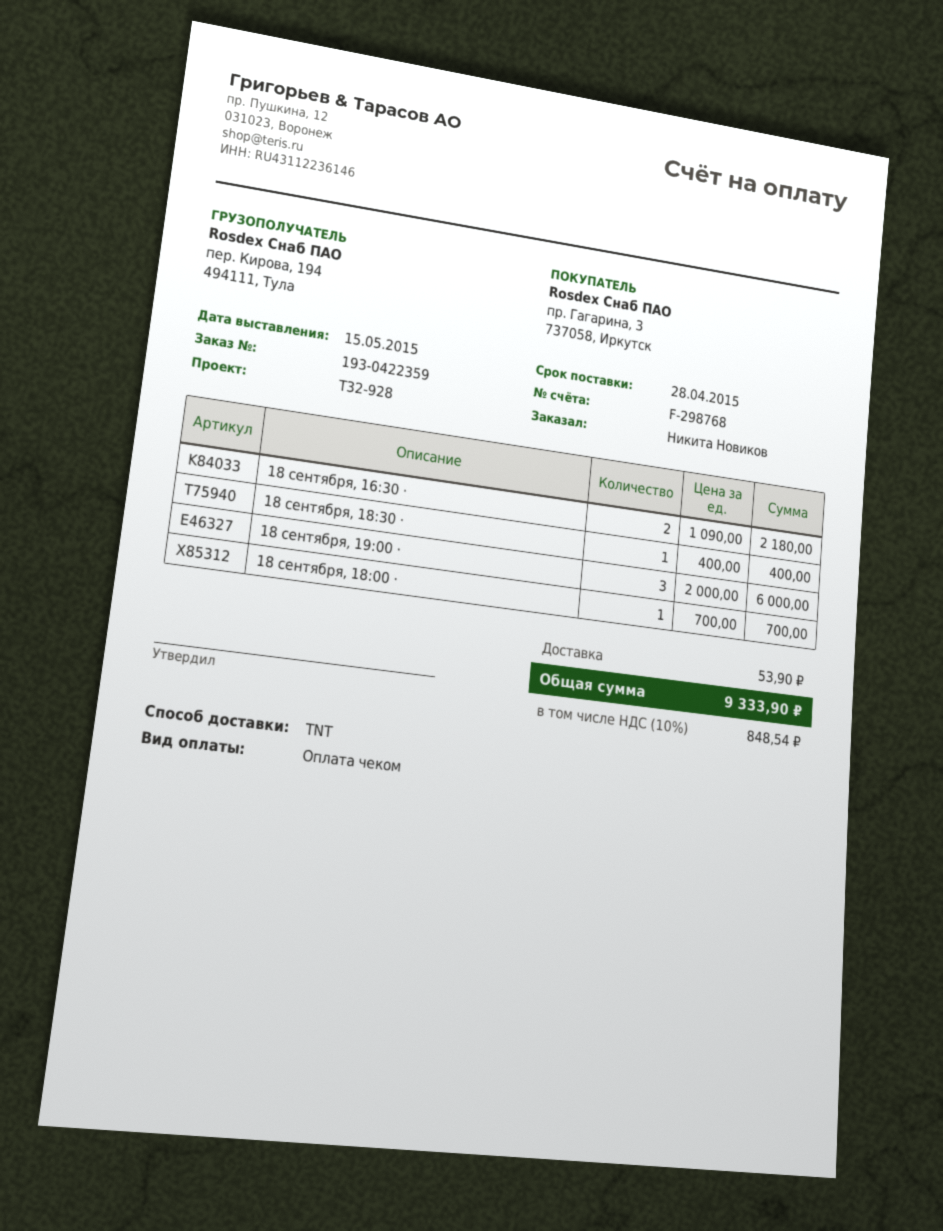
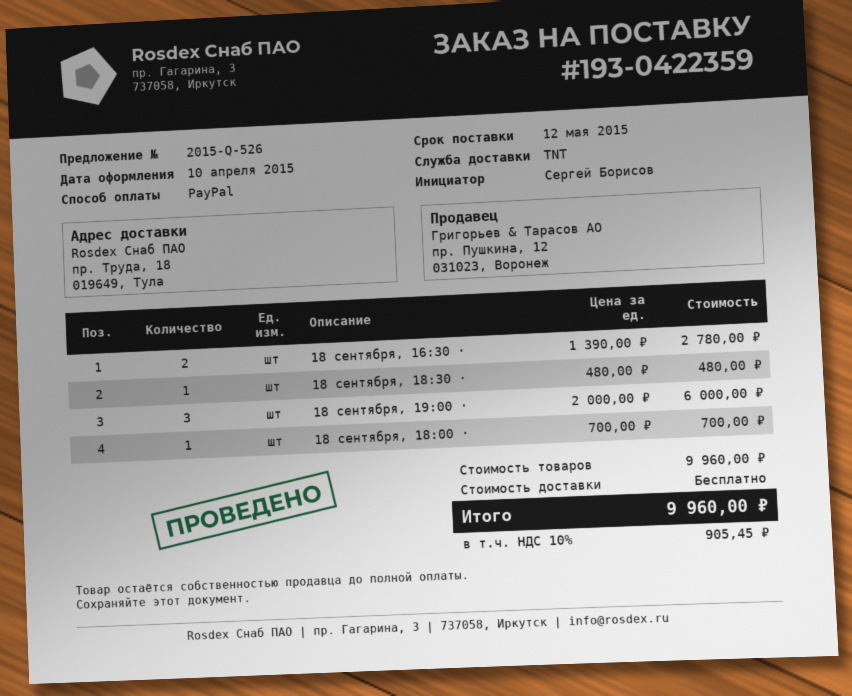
delivery date: 2015-04-28 -> 2015-05-12
ordered by: Никита Новиков -> Сергей Борисов
payment method: cheque -> PayPal
ship to: пер. Кирова, 194, 494111, Тула -> пр. Труда, 18, 019649, Тула
18 сентября, 16:30 ·: 2 x 1090.00 = 2180.00 -> 2 x 1390.00 = 2780.00
18 сентября, 18:30 ·: 1 x 400.00 = 400.00 -> 1 x 480.00 = 480.00
shipping: 53.90 -> 0.00
tax: 10% = 848.54 -> 10% = 905.45
total: 9333.90 -> 9960.00

